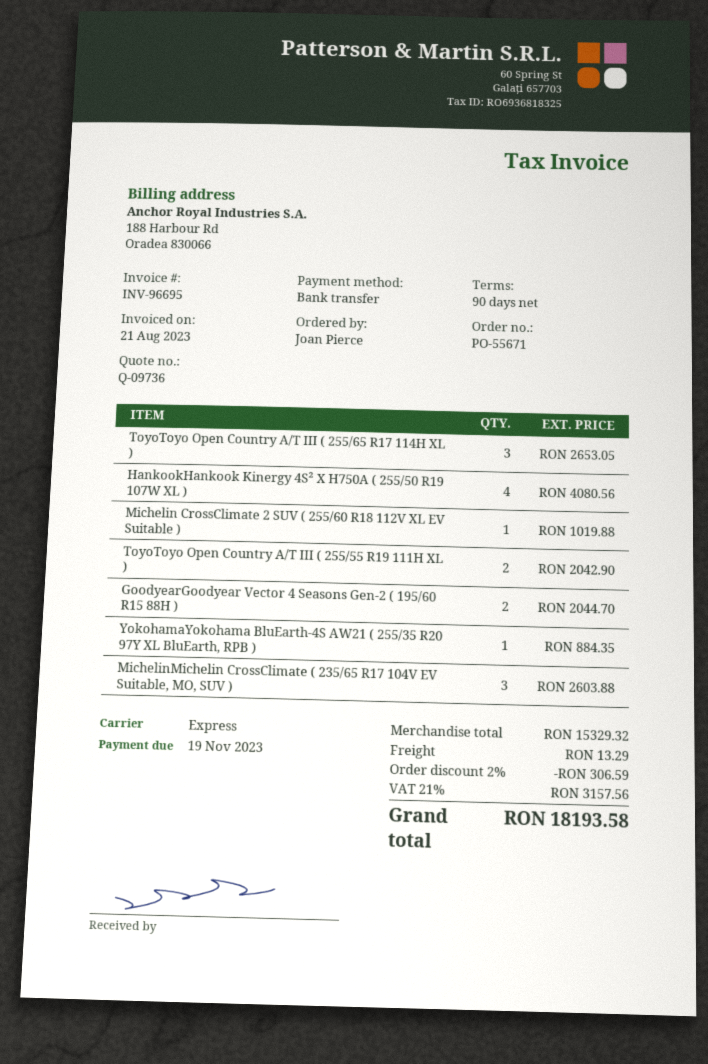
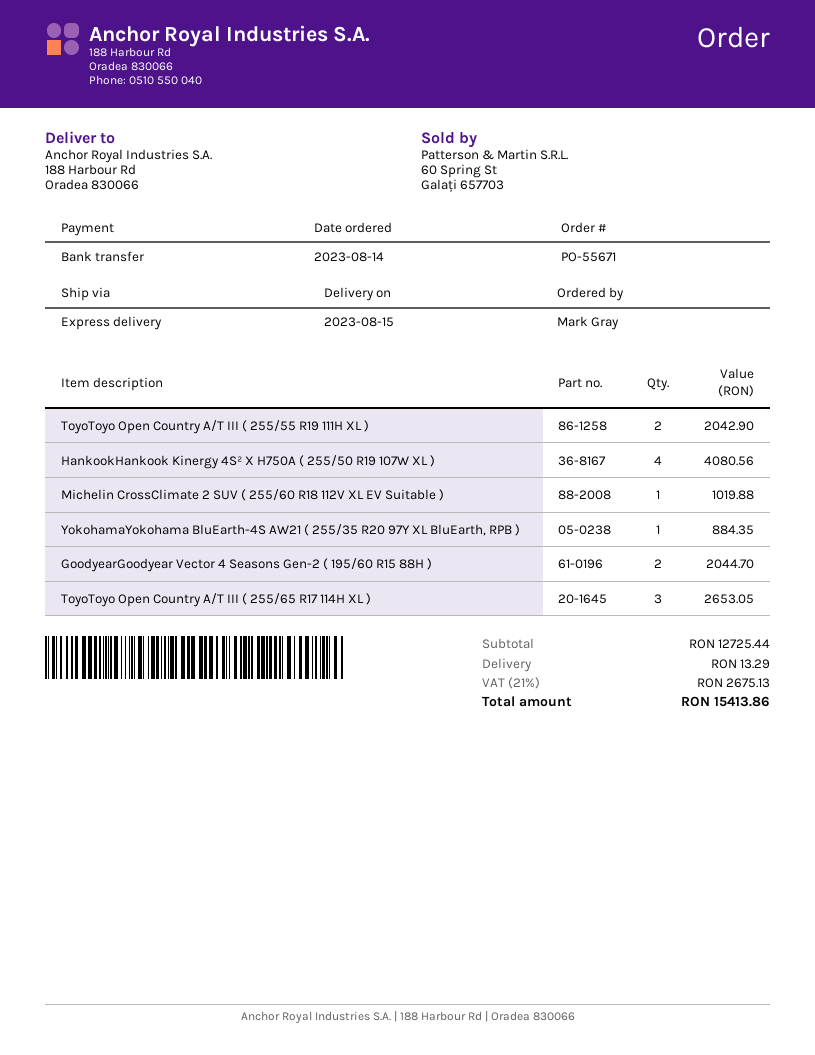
ordered by: Joan Pierce -> Mark Gray
MichelinMichelin CrossClimate ( 235/65 R17 104V EV Suitable, MO, SUV ): 3 for 2603.88 -> none
subtotal: 15329.32 -> 12725.44
discount: 2% = 306.59 -> none
tax: 21% = 3157.56 -> 21% = 2675.13
total: 18193.58 -> 15413.86

